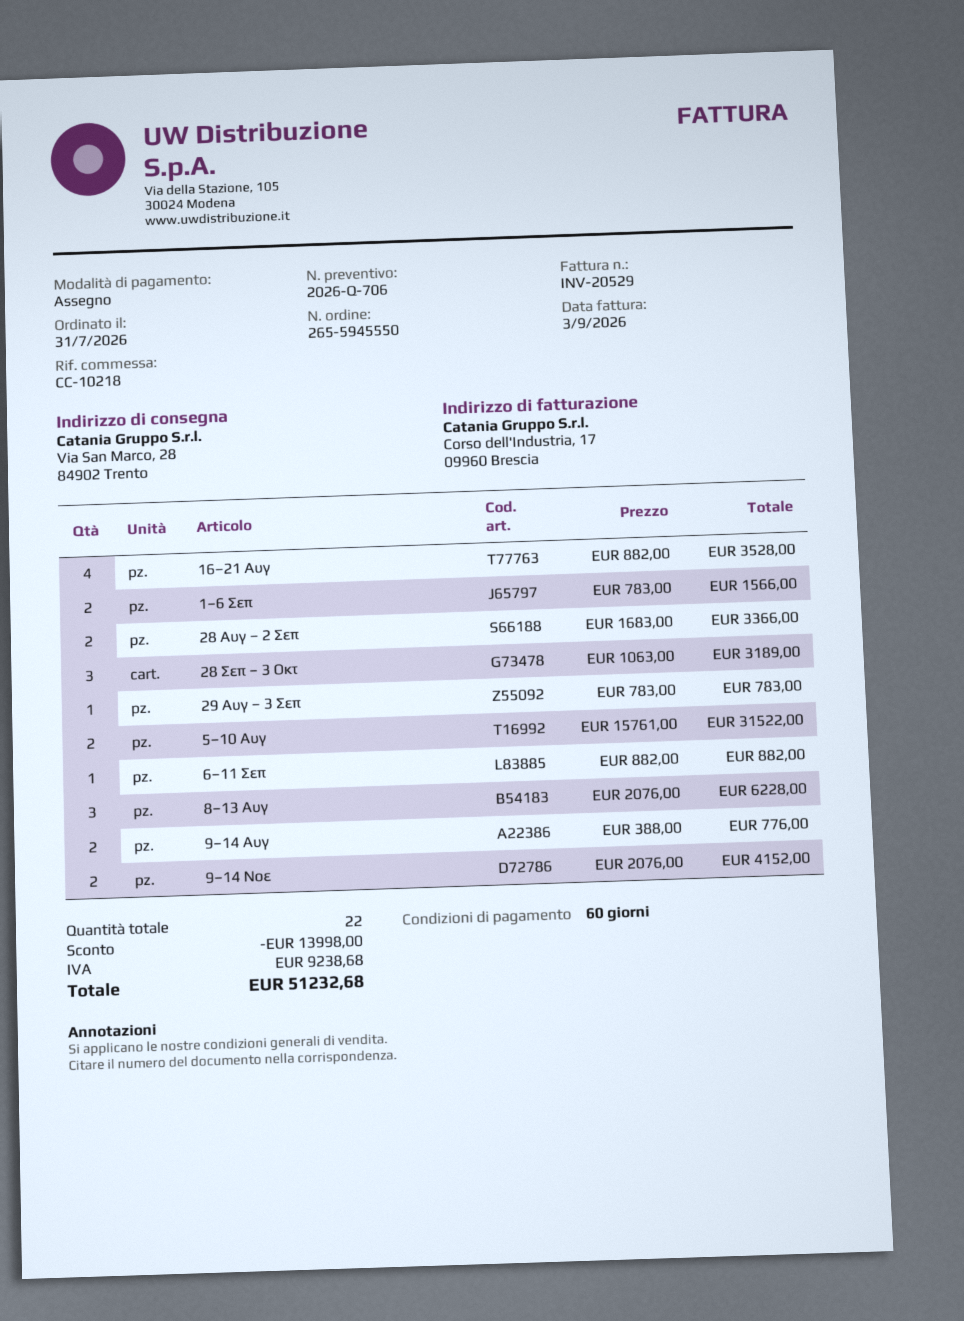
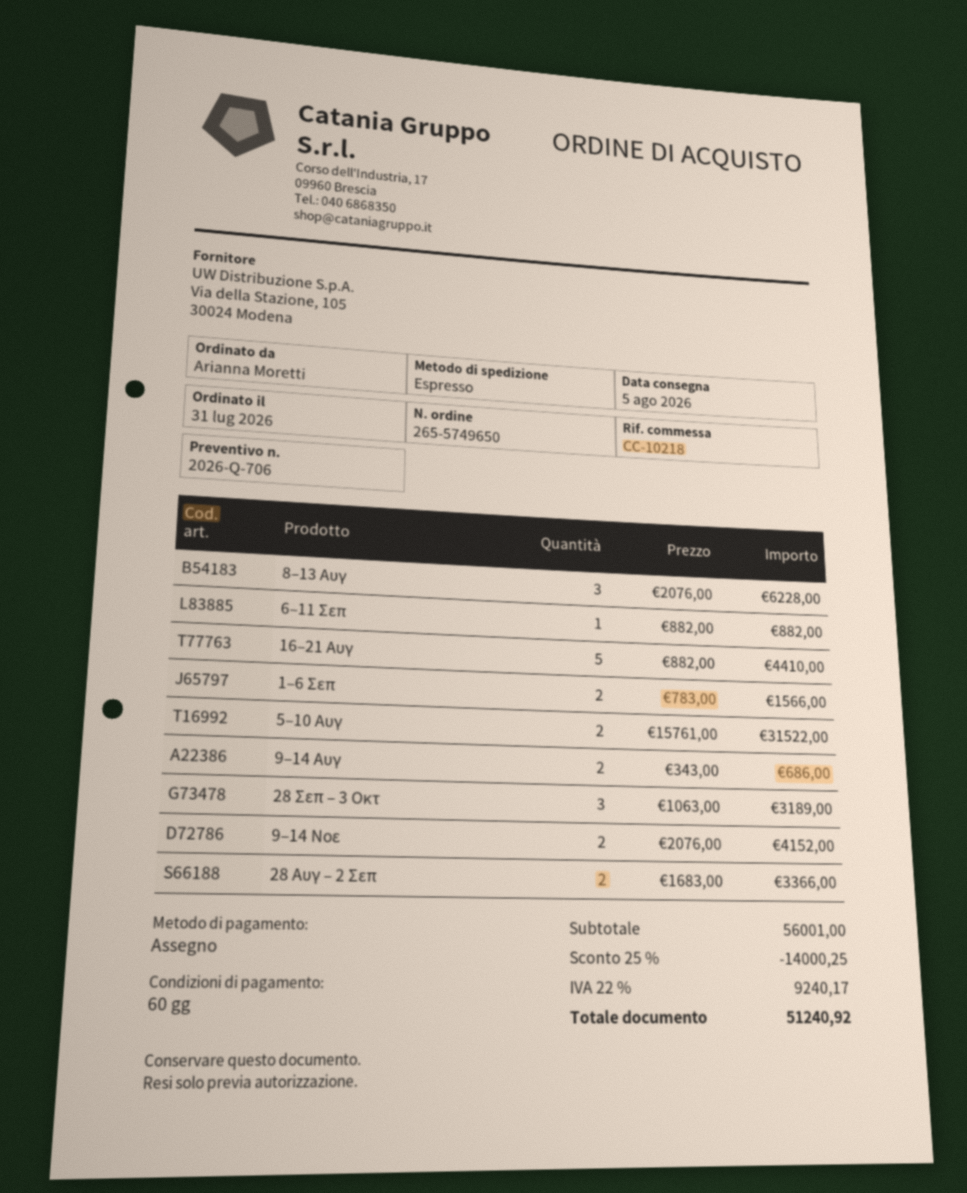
order number: 265-5945550 -> 265-5749650
16–21 Αυγ: 4 x 882.00 = 3528.00 -> 5 x 882.00 = 4410.00
29 Αυγ – 3 Σεπ: 1 x 783.00 = 783.00 -> none
9–14 Αυγ: 2 x 388.00 = 776.00 -> 2 x 343.00 = 686.00
discount: 13998.00 -> 14000.25
tax: 9238.68 -> 9240.17
total: 51232.68 -> 51240.92

